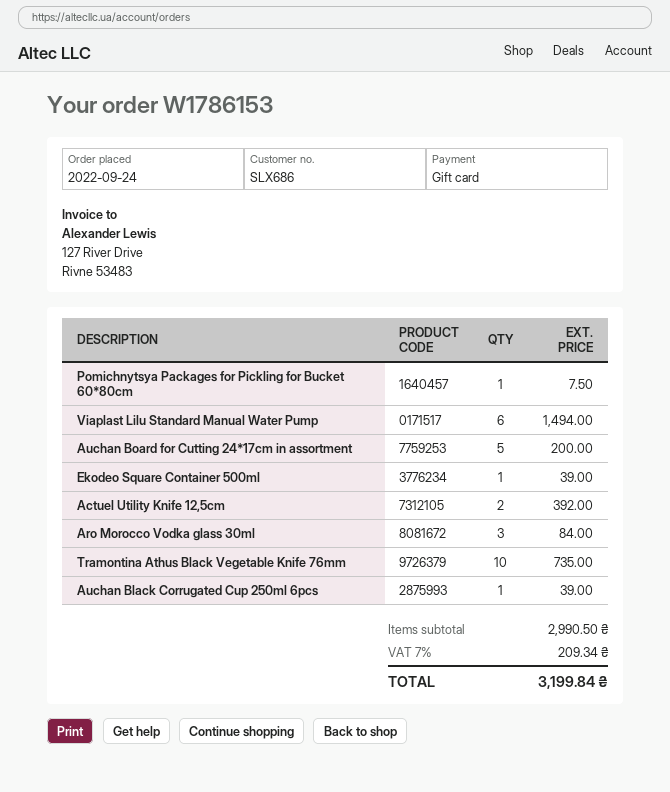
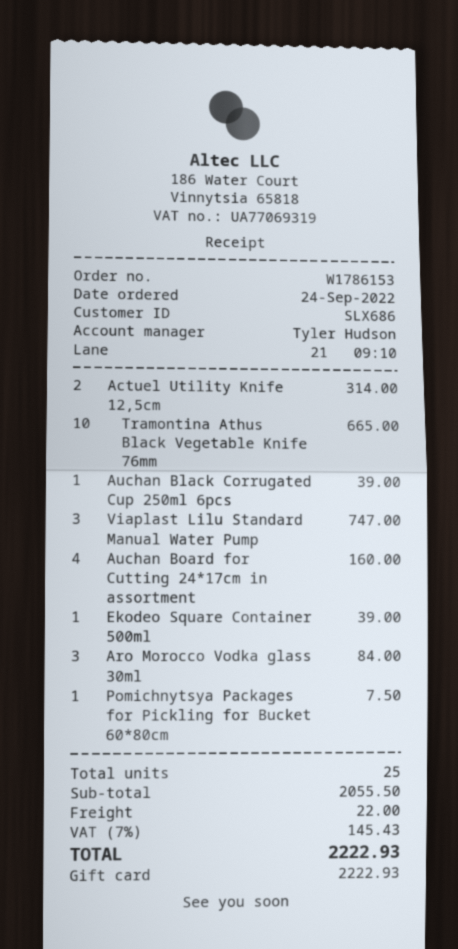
Viaplast Lilu Standard Manual Water Pump: 6 for 1494.00 -> 3 for 747.00
Auchan Board for Cutting 24*17cm in assortment: 5 for 200.00 -> 4 for 160.00
Actuel Utility Knife 12,5cm: 2 for 392.00 -> 2 for 314.00
Tramontina Athus Black Vegetable Knife 76mm: 10 for 735.00 -> 10 for 665.00
subtotal: 2990.50 -> 2055.50
shipping: none -> 22.00
tax: 7% = 209.34 -> 7% = 145.43
total: 3199.84 -> 2222.93

